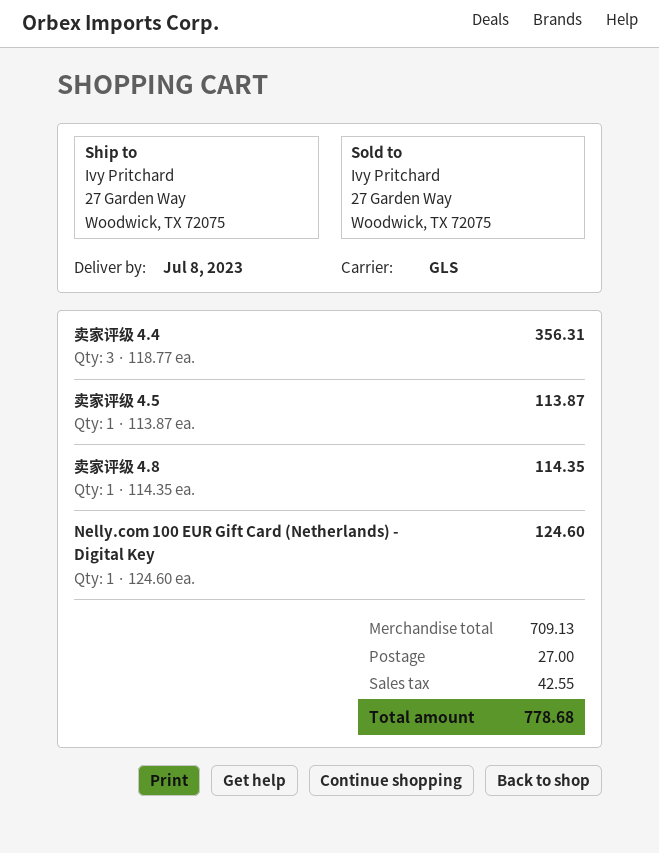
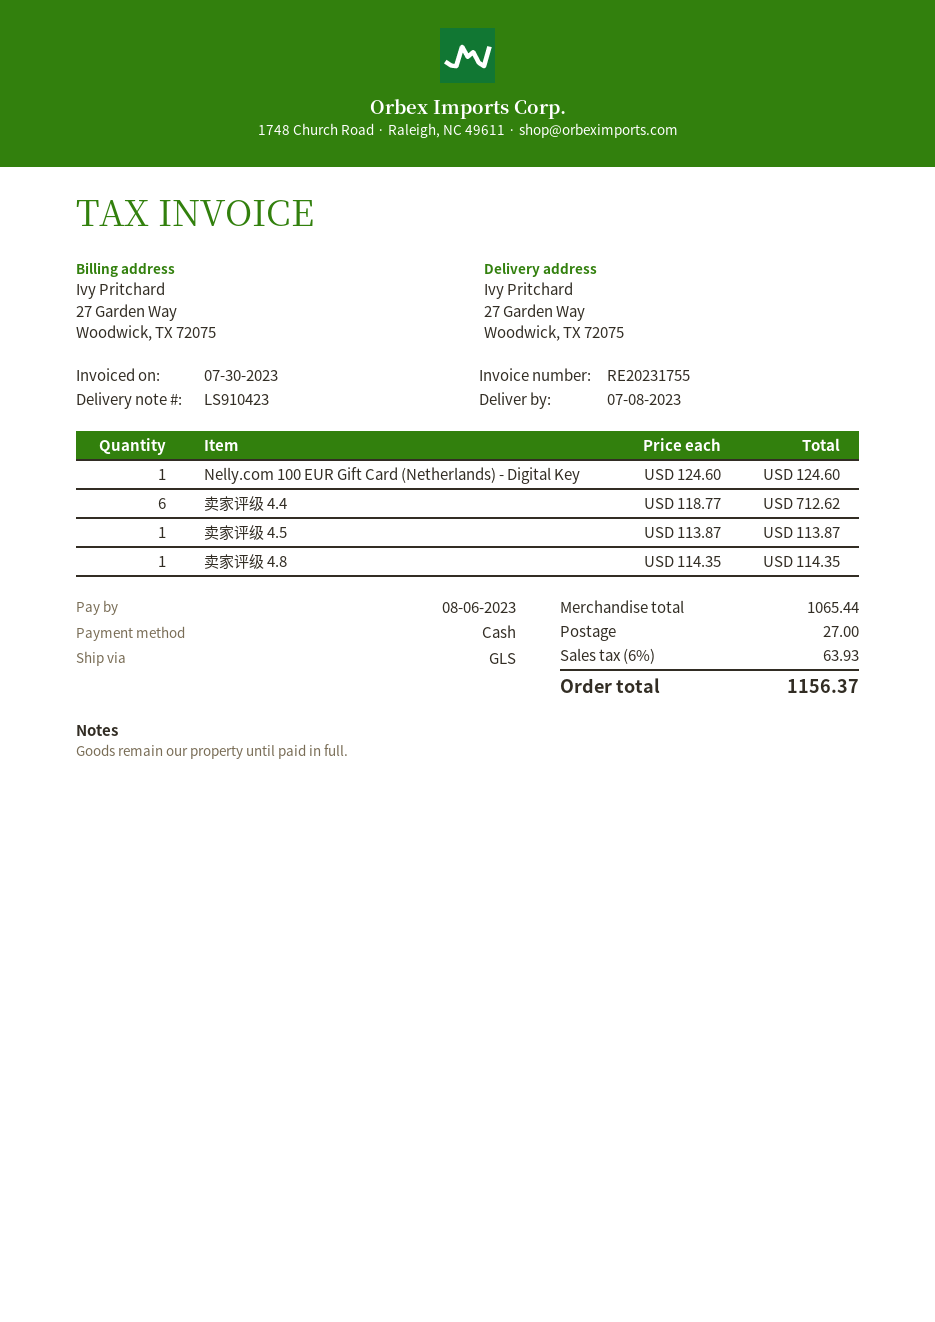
卖家评级 4.4: 3 x 118.77 = 356.31 -> 6 x 118.77 = 712.62
subtotal: 709.13 -> 1065.44
tax: 42.55 -> 63.93
total: 778.68 -> 1156.37

